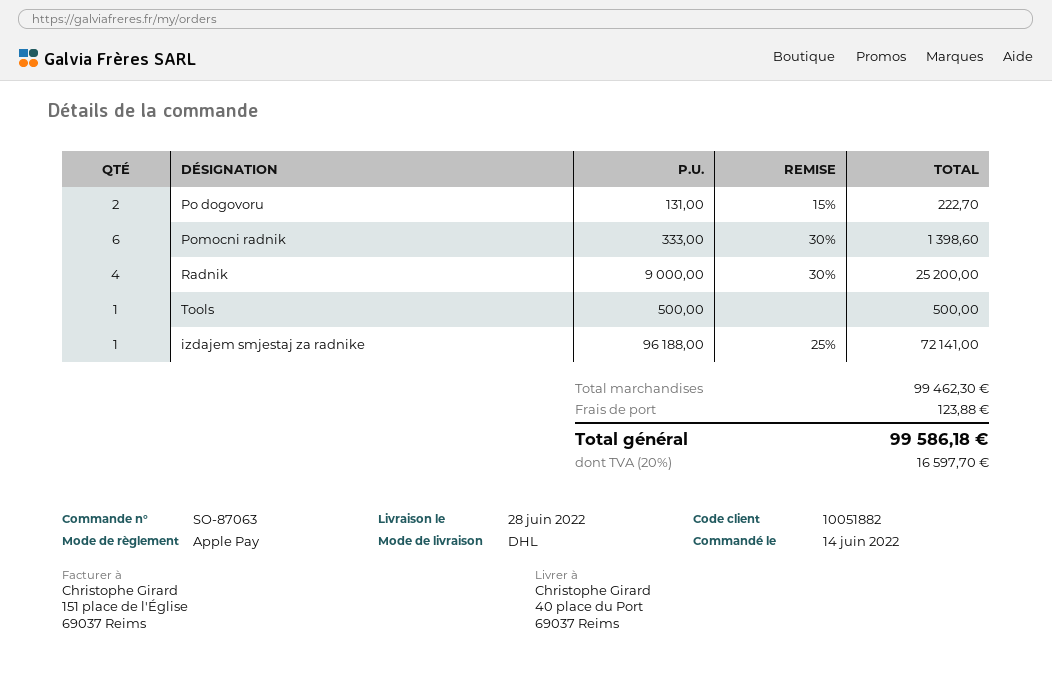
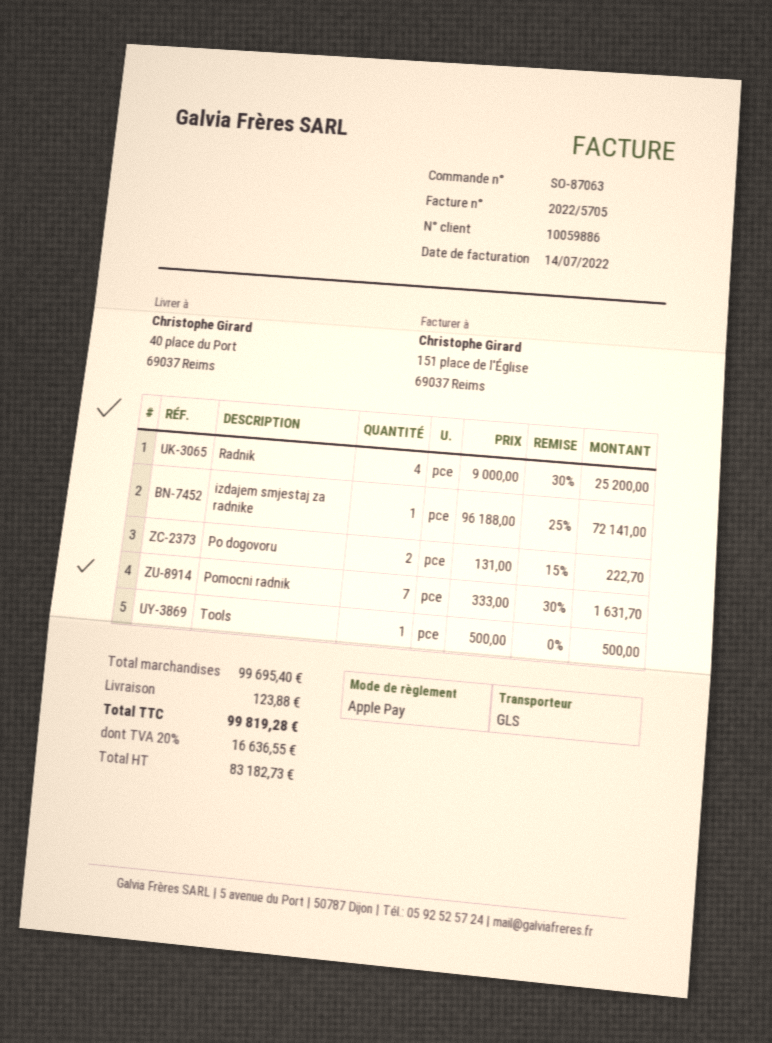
customer number: 10051882 -> 10059886
shipping method: DHL -> GLS
Pomocni radnik: 6 x 333.00 - 30% = 1398.60 -> 7 x 333.00 - 30% = 1631.70
subtotal: 99462.30 -> 99695.40
tax: 20% = 16597.70 -> 20% = 16636.55
total: 99586.18 -> 99819.28

